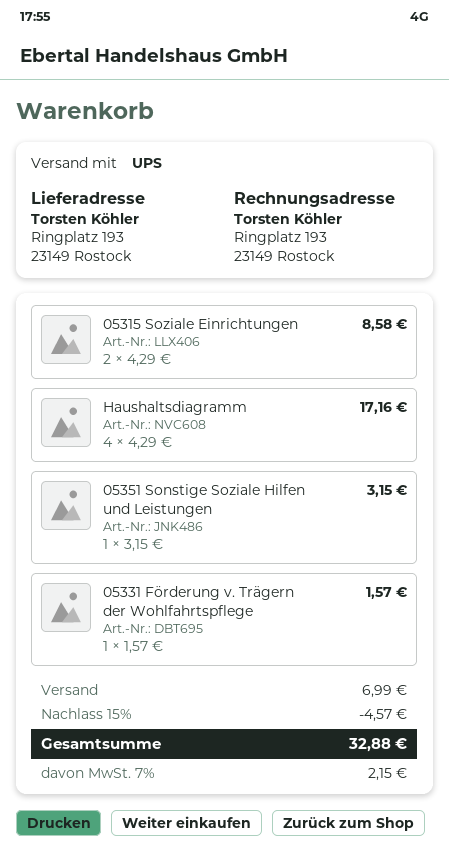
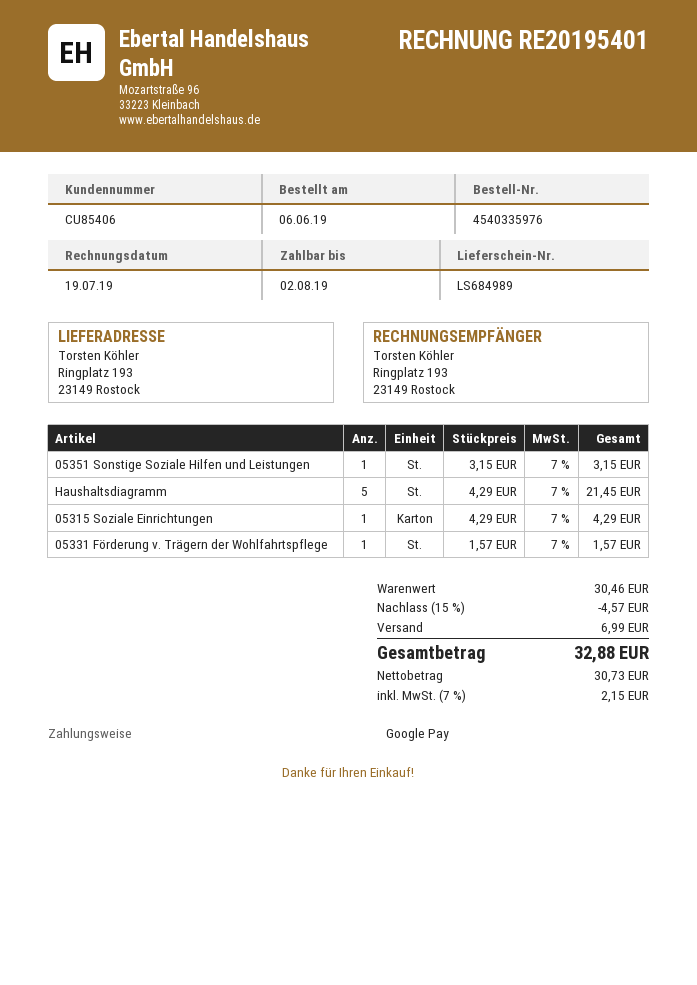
05315 Soziale Einrichtungen: 2 x 4.29 = 8.58 -> 1 x 4.29 = 4.29
Haushaltsdiagramm: 4 x 4.29 = 17.16 -> 5 x 4.29 = 21.45

